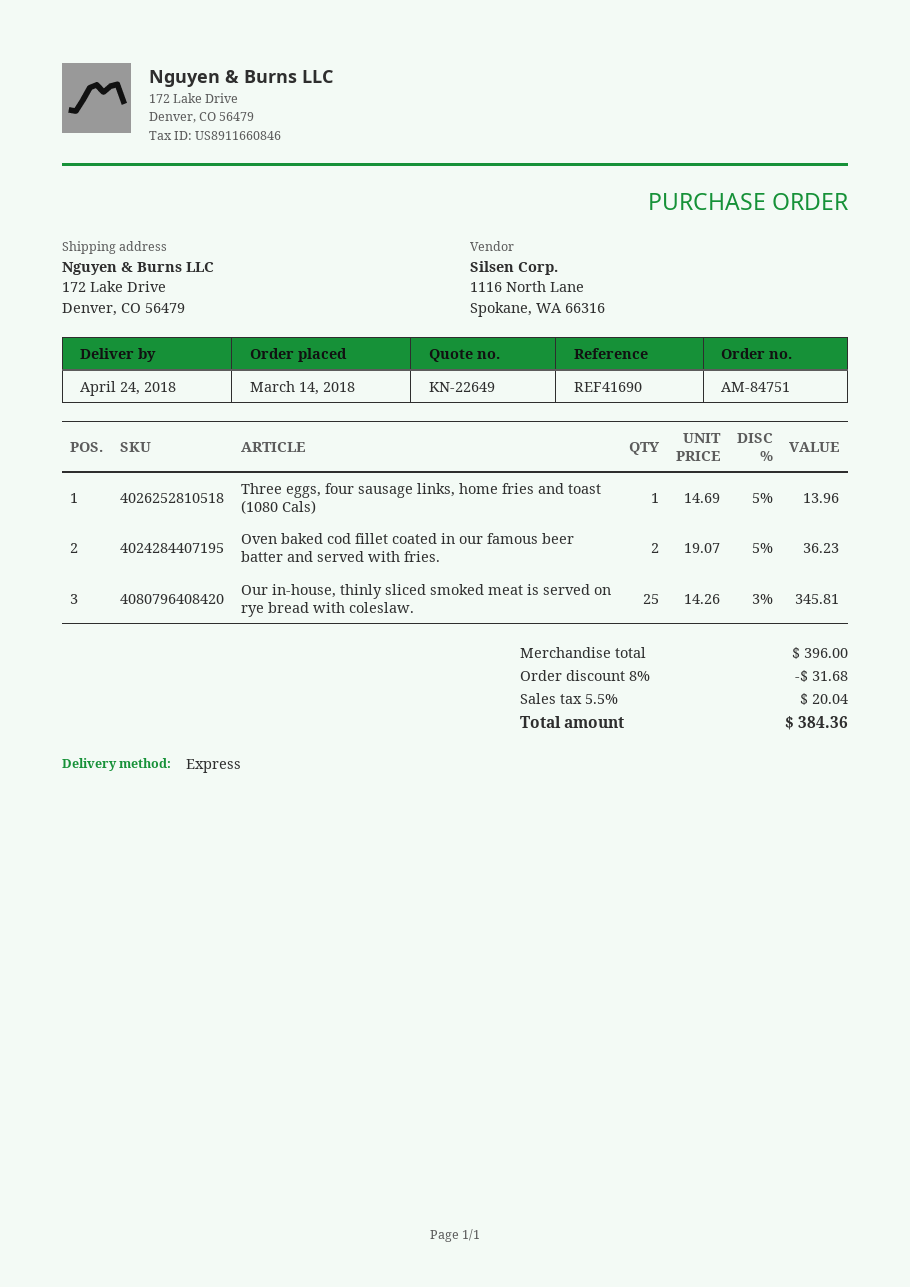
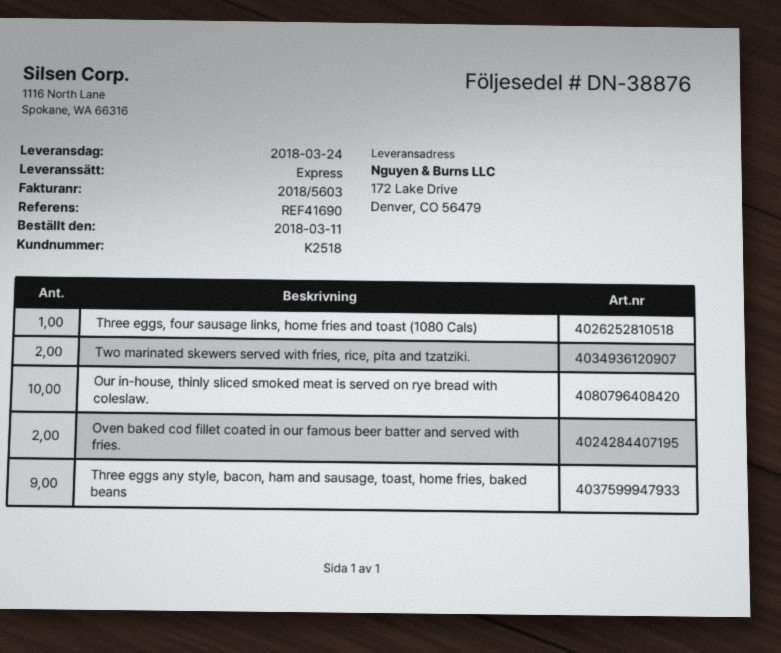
order date: 2018-03-14 -> 2018-03-11
delivery date: 2018-04-24 -> 2018-03-24
Our in-house, thinly sliced smoked meat is served on rye bread with coleslaw.: 25 -> 10
Two marinated skewers served with fries, rice, pita and tzatziki.: none -> 2
Three eggs any style, bacon, ham and sausage, toast, home fries, baked beans: none -> 9

